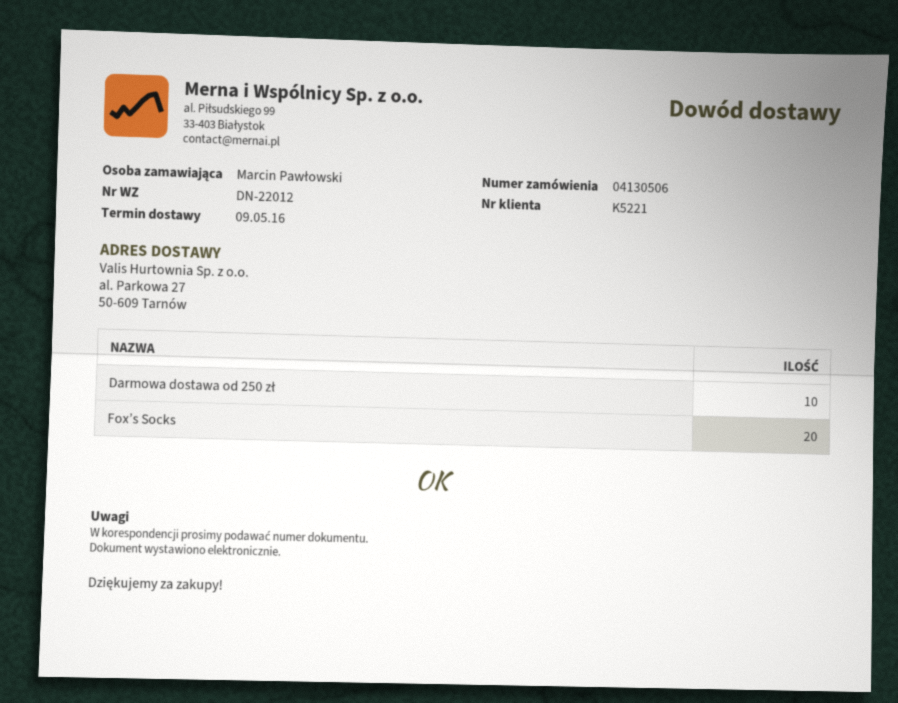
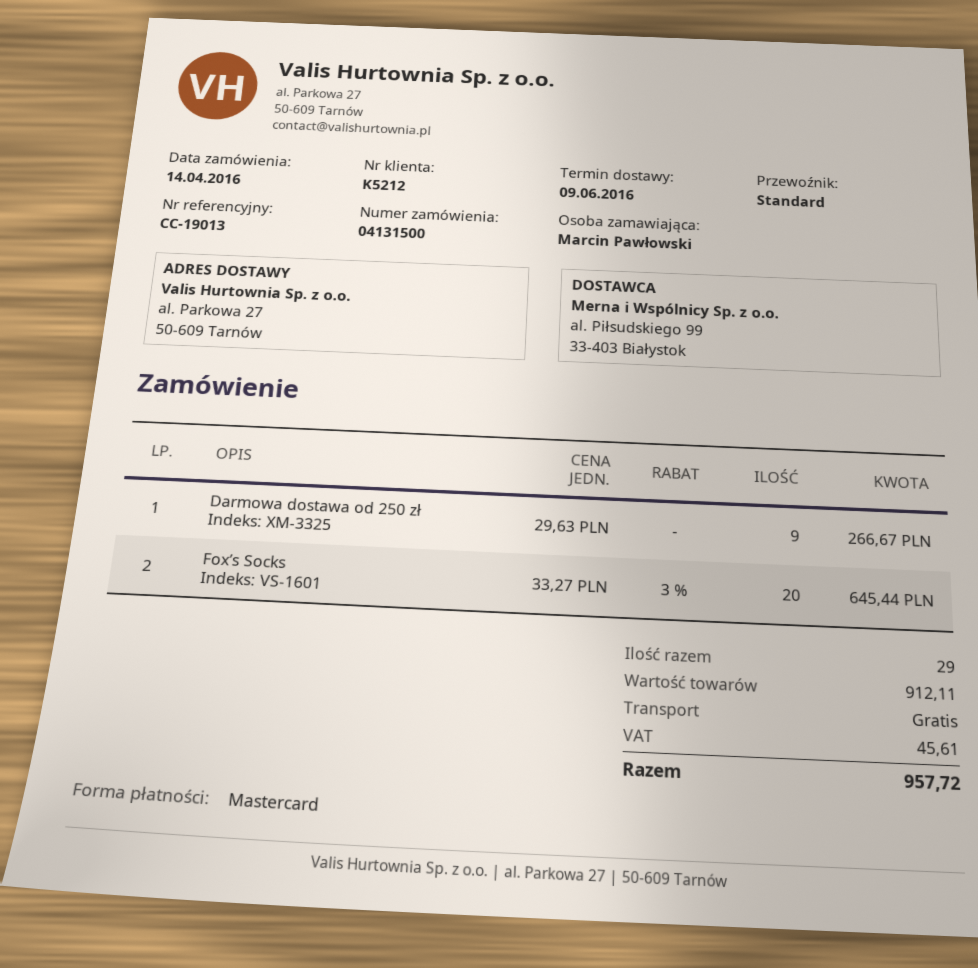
order number: 04130506 -> 04131500
delivery date: 2016-05-09 -> 2016-06-09
customer number: K5221 -> K5212
Darmowa dostawa od 250 zł: 10 -> 9

